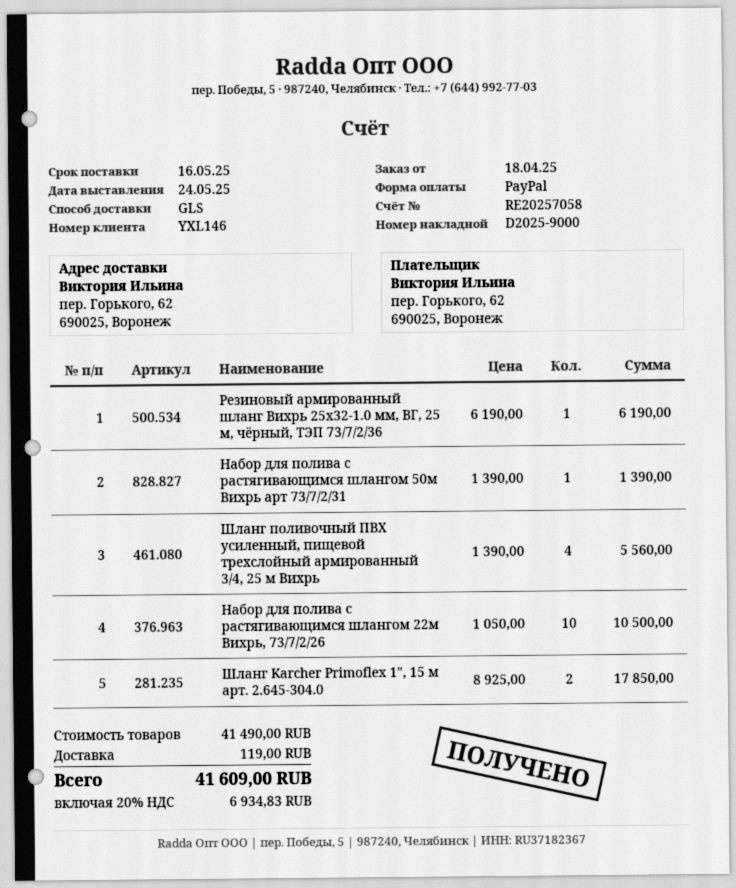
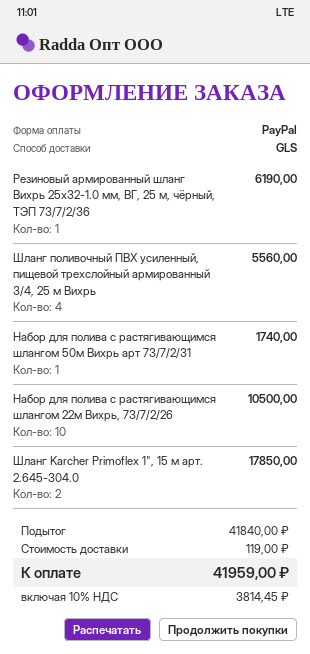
Набор для полива с растягивающимся шлангом 50м Вихрь арт 73/7/2/31: 1 for 1390.00 -> 1 for 1740.00
subtotal: 41490.00 -> 41840.00
tax: 20% = 6934.83 -> 10% = 3814.45
total: 41609.00 -> 41959.00

